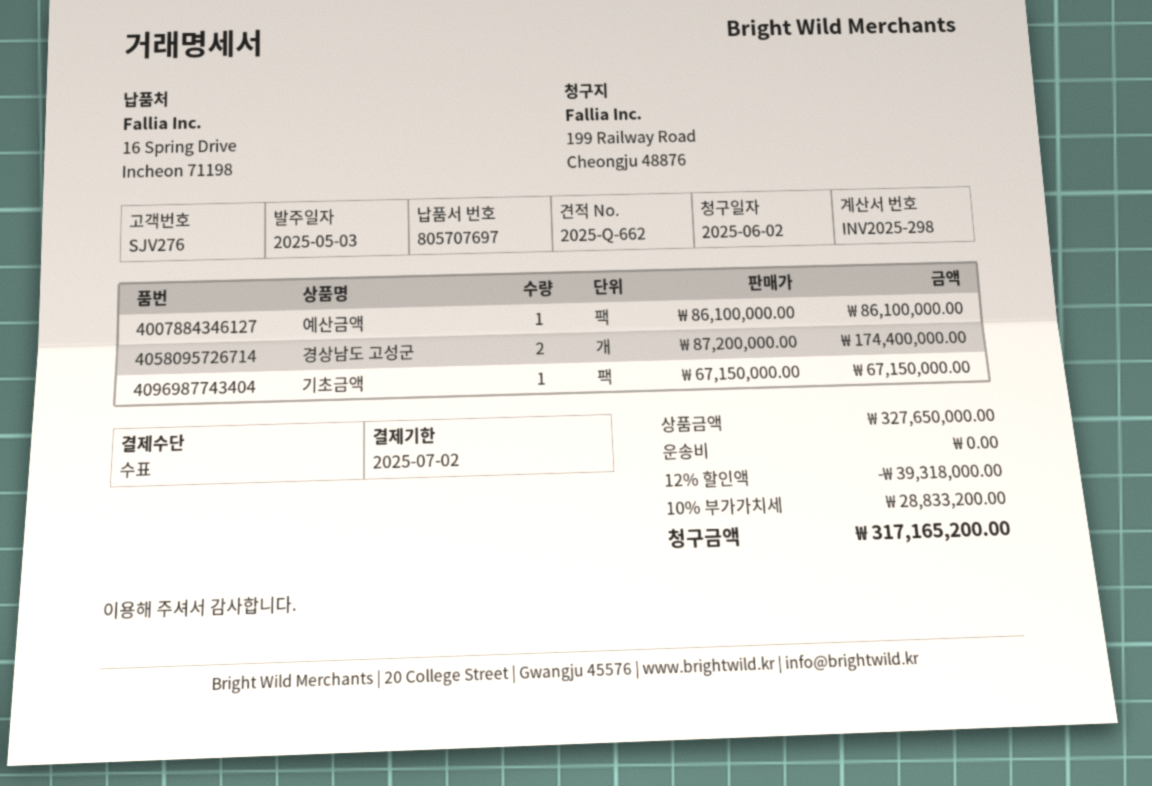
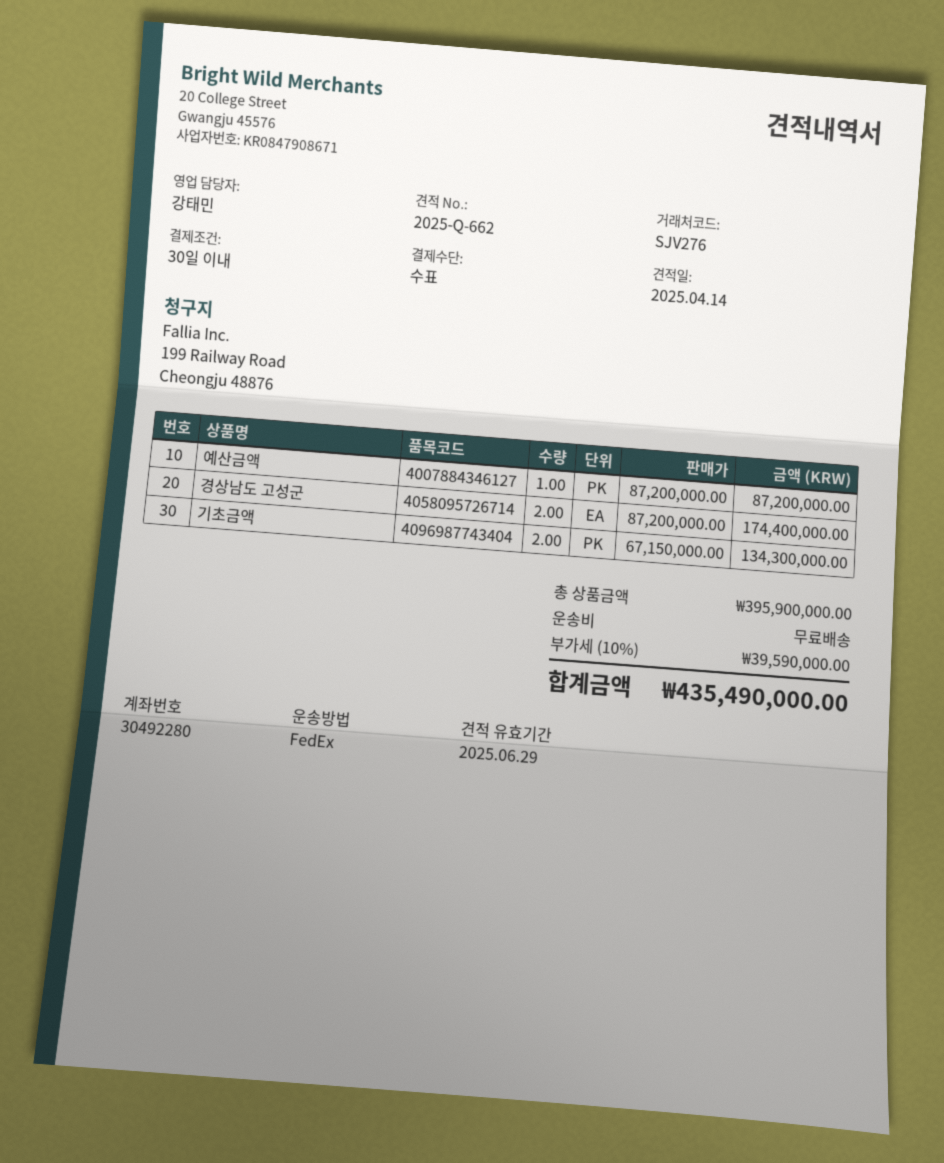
예산금액: 1 x 86100000.00 = 86100000.00 -> 1 x 87200000.00 = 87200000.00
기초금액: 1 x 67150000.00 = 67150000.00 -> 2 x 67150000.00 = 134300000.00
subtotal: 327650000.00 -> 395900000.00
discount: 12% = 39318000.00 -> none
tax: 10% = 28833200.00 -> 10% = 39590000.00
total: 317165200.00 -> 435490000.00

